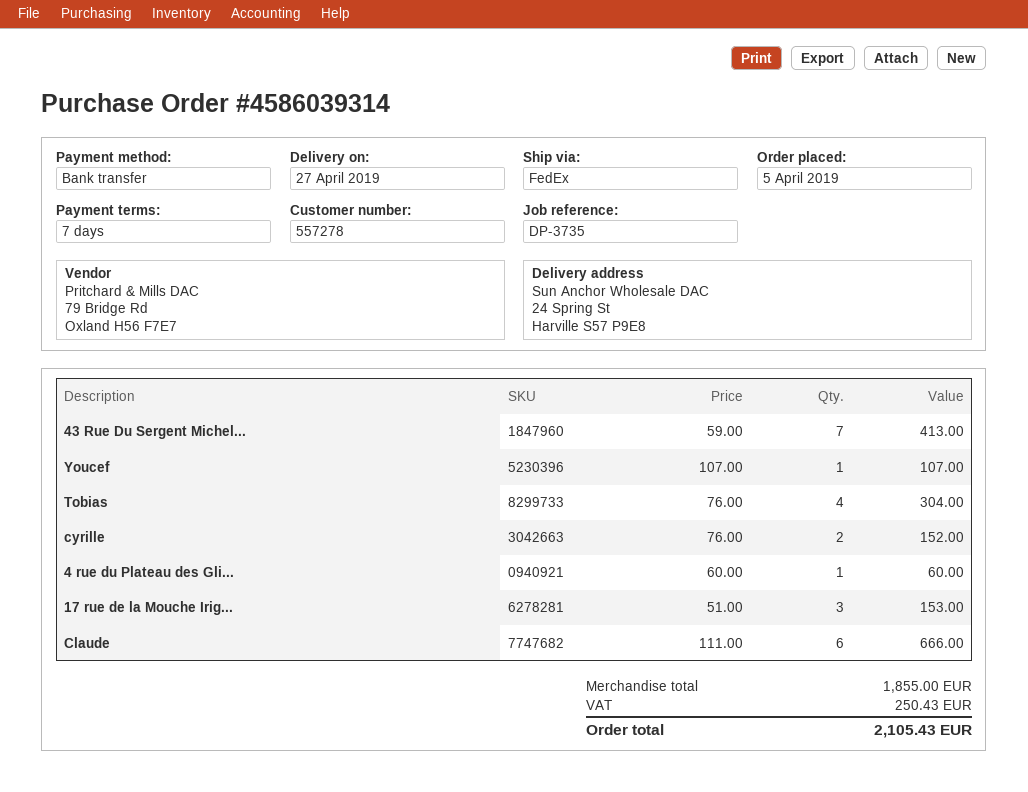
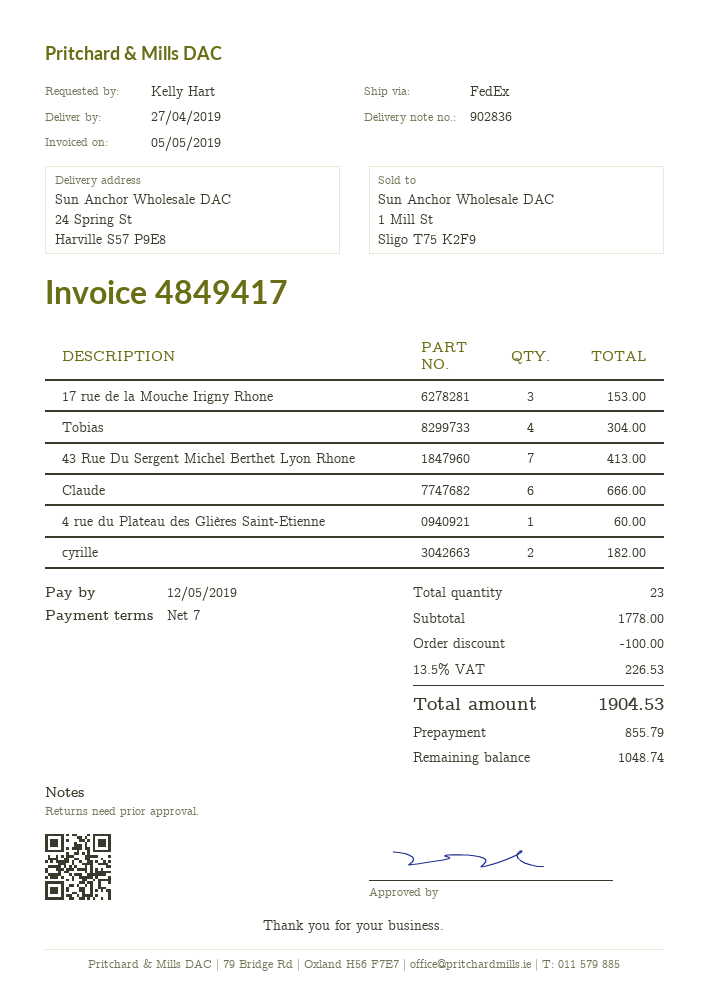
Youcef: 1 for 107.00 -> none
cyrille: 2 for 152.00 -> 2 for 182.00
subtotal: 1855.00 -> 1778.00
discount: none -> 100.00
tax: 250.43 -> 226.53
total: 2105.43 -> 1904.53

